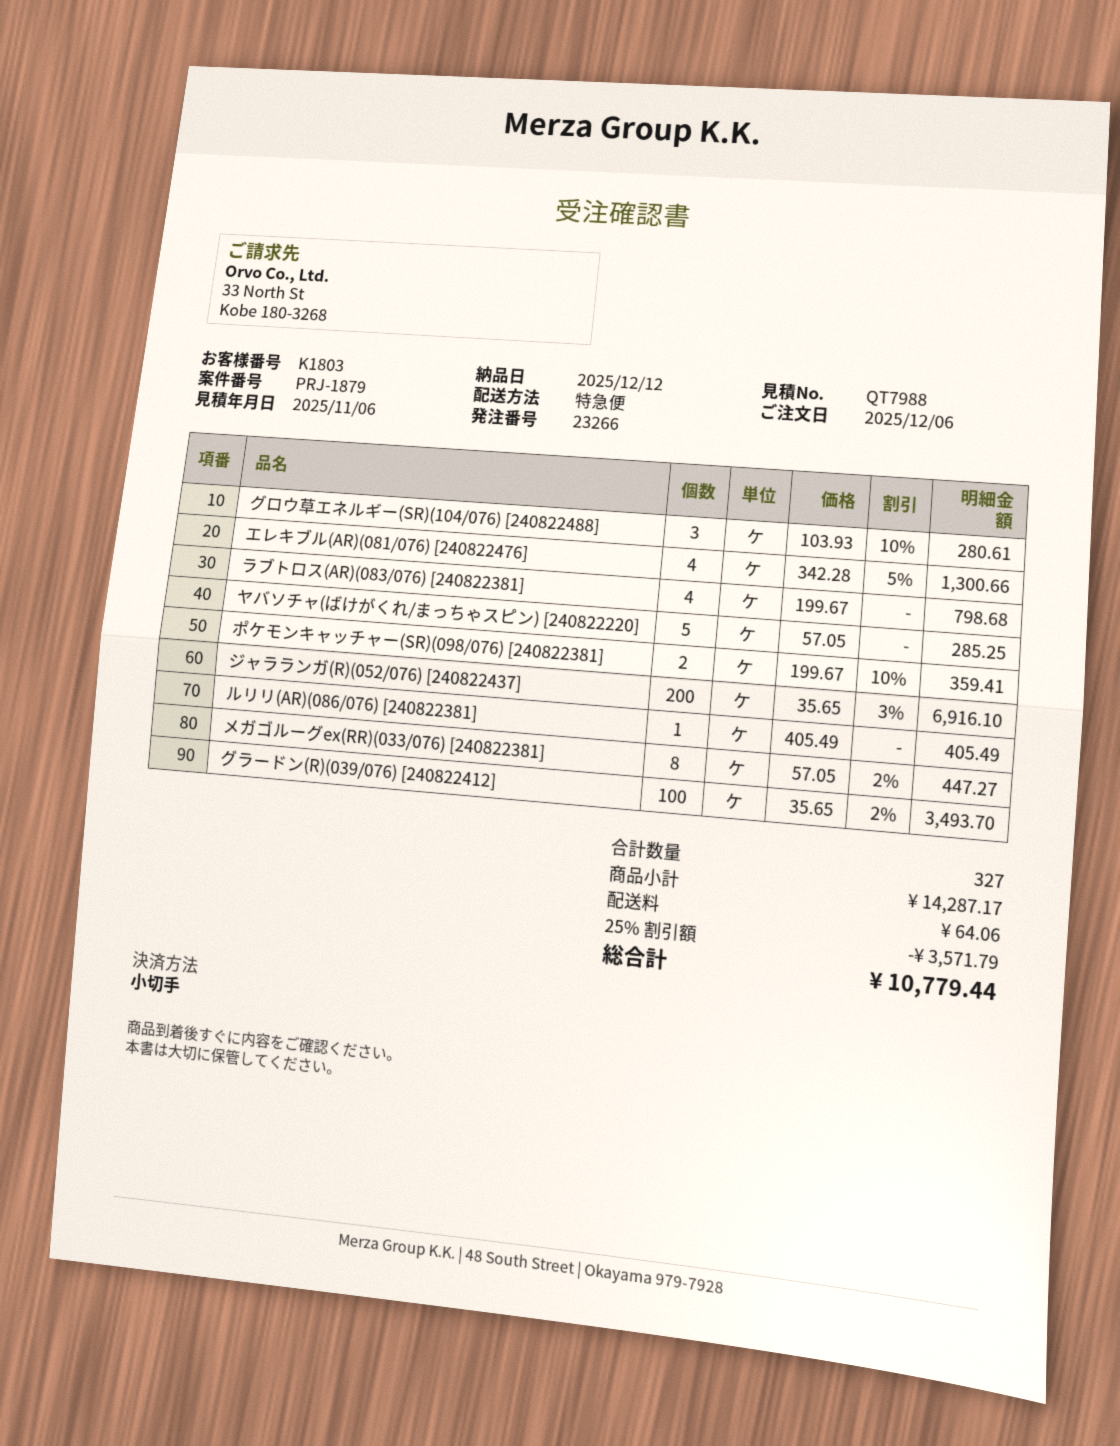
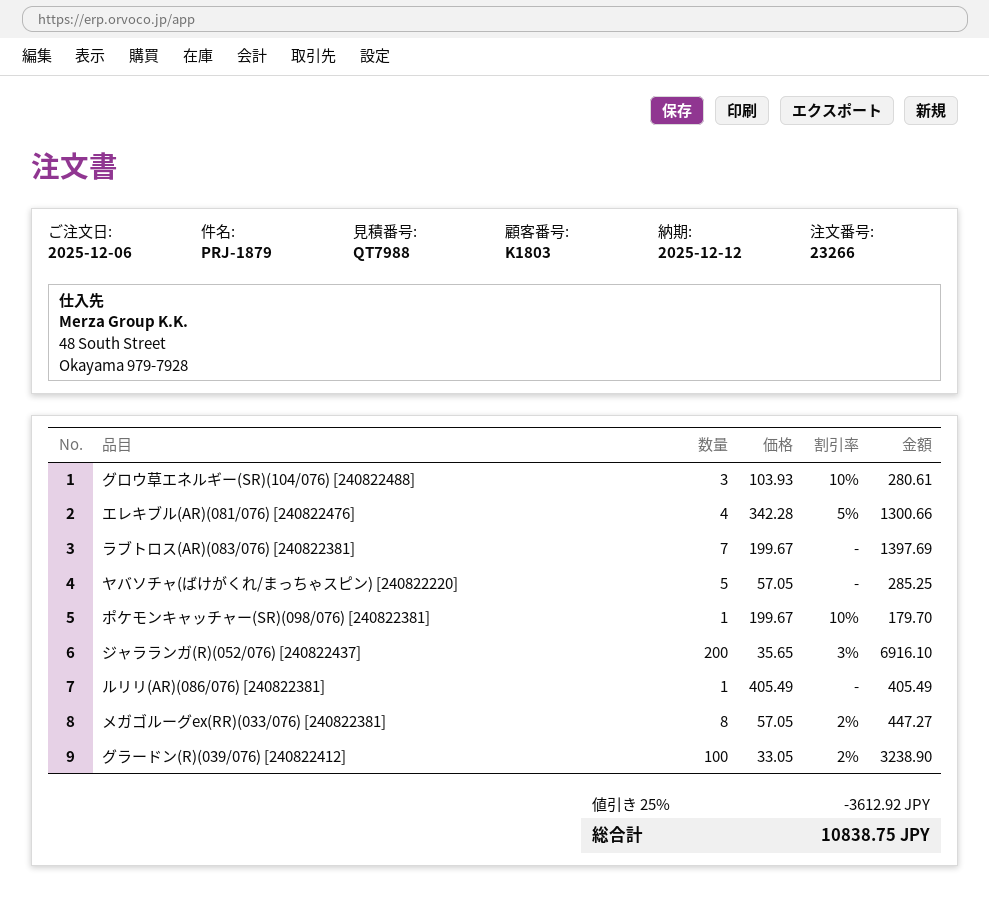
ラブトロス(AR)(083/076) [240822381]: 4 x 199.67 = 798.68 -> 7 x 199.67 = 1397.69
ポケモンキャッチャー(SR)(098/076) [240822381]: 2 x 199.67 - 10% = 359.41 -> 1 x 199.67 - 10% = 179.70
グラードン(R)(039/076) [240822412]: 100 x 35.65 - 2% = 3493.70 -> 100 x 33.05 - 2% = 3238.90
discount: 25% = 3571.79 -> 25% = 3612.92
shipping: 64.06 -> none
total: 10779.44 -> 10838.75

